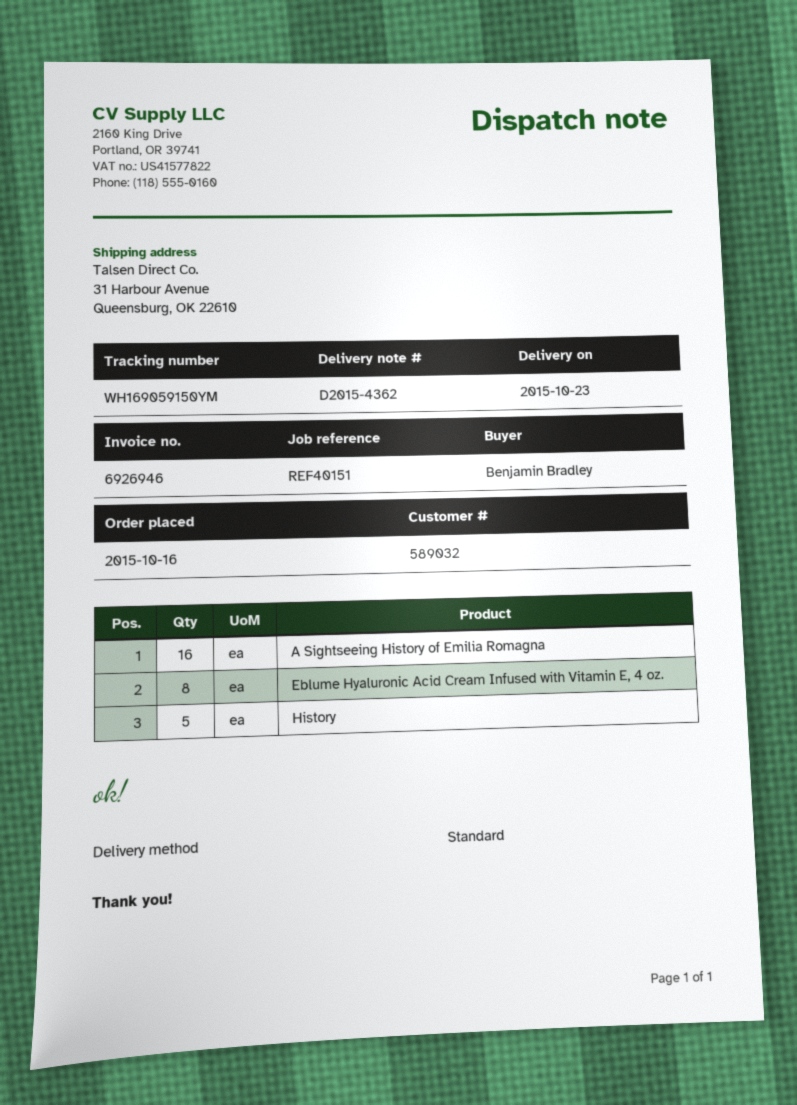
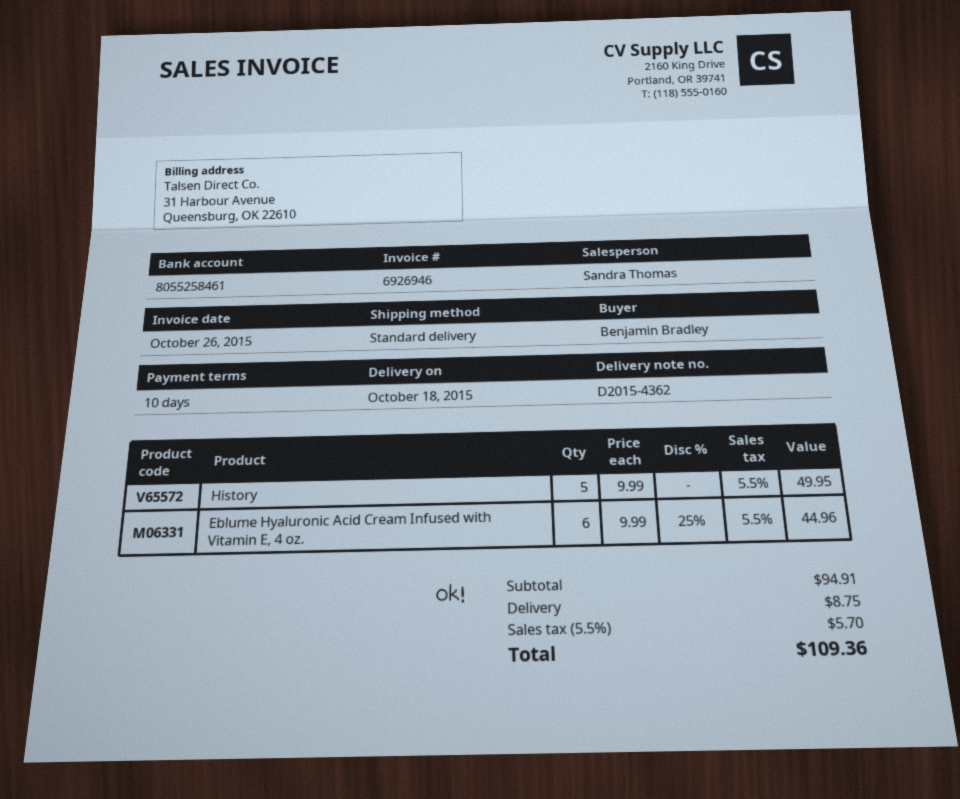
delivery date: 2015-10-23 -> 2015-10-18
A Sightseeing History of Emilia Romagna: 16 -> none
Eblume Hyaluronic Acid Cream Infused with Vitamin E, 4 oz.: 8 -> 6

